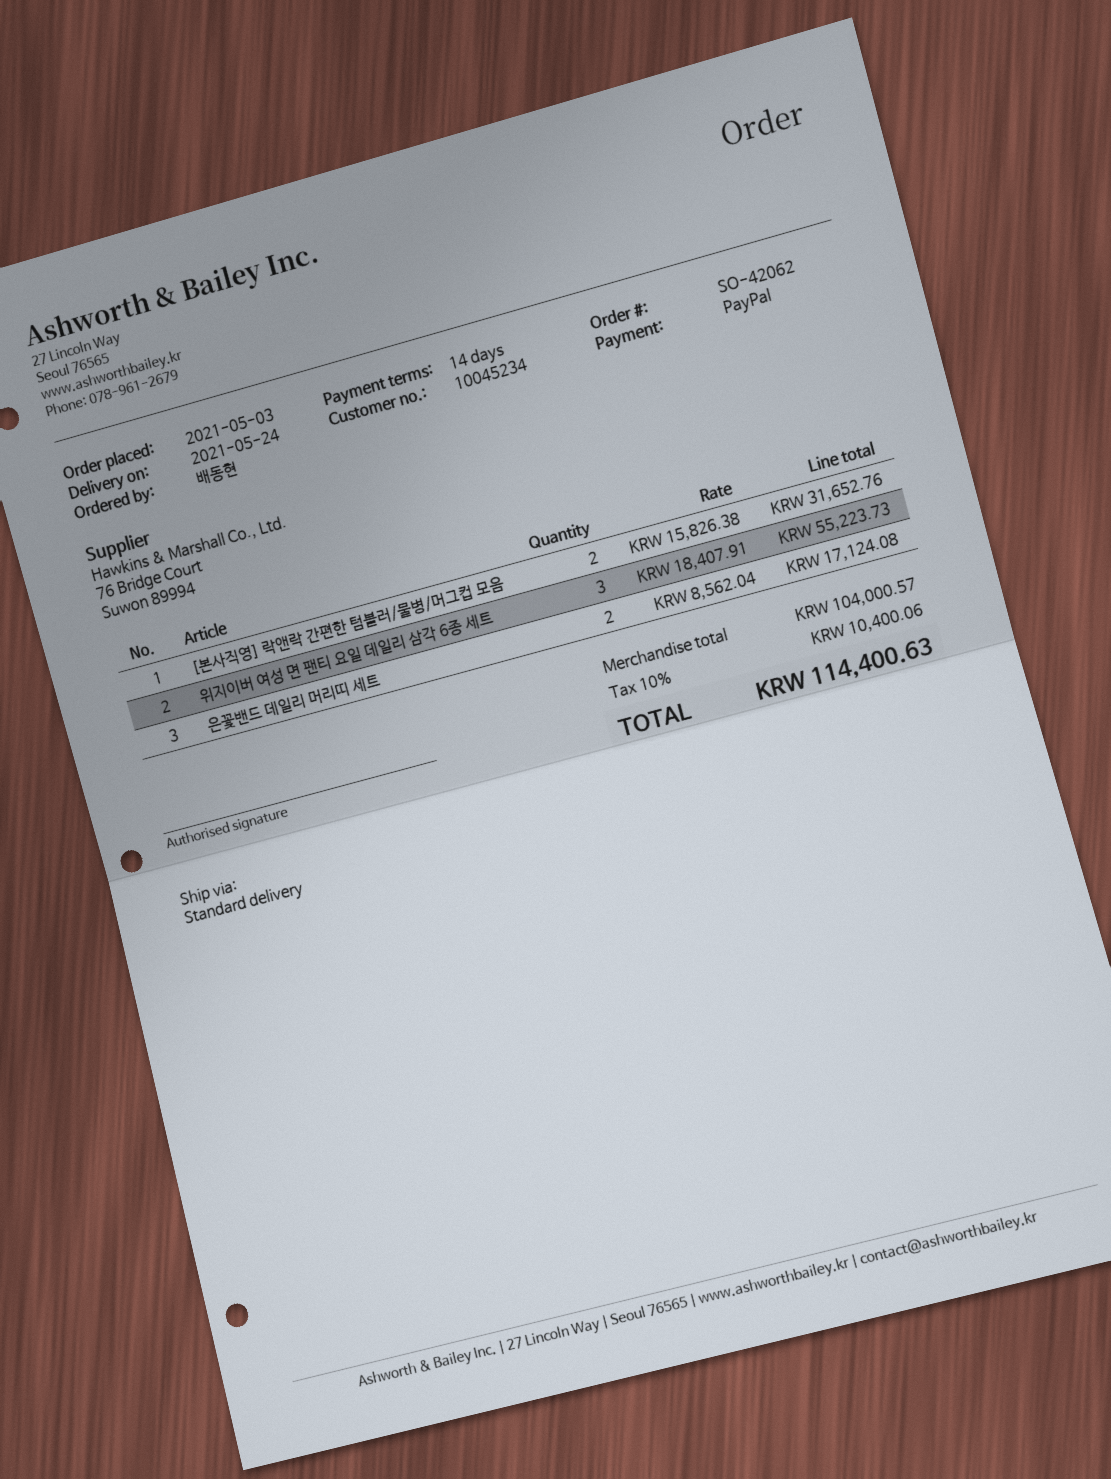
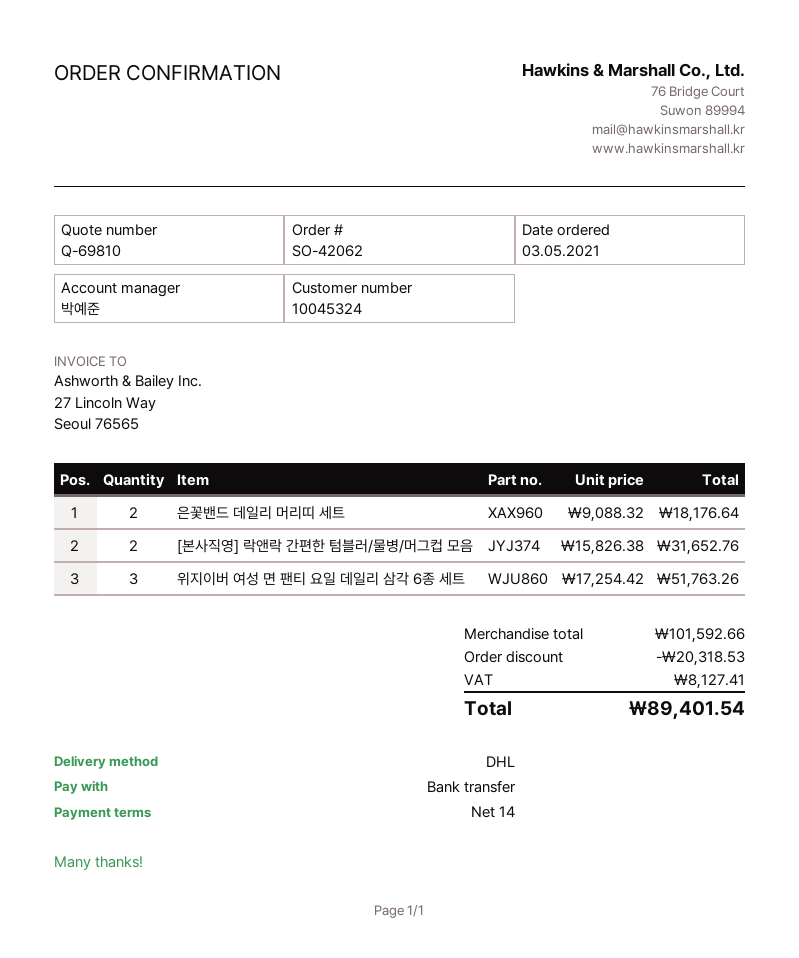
customer number: 10045234 -> 10045324
payment method: PayPal -> bank transfer
shipping method: standard -> DHL
위지이버 여성 면 팬티 요일 데일리 삼각 6종 세트: 3 x 18407.91 = 55223.73 -> 3 x 17254.42 = 51763.26
은꽃밴드 데일리 머리띠 세트: 2 x 8562.04 = 17124.08 -> 2 x 9088.32 = 18176.64
subtotal: 104000.57 -> 101592.66
discount: none -> 20318.53
tax: 10400.06 -> 8127.41
total: 114400.63 -> 89401.54

